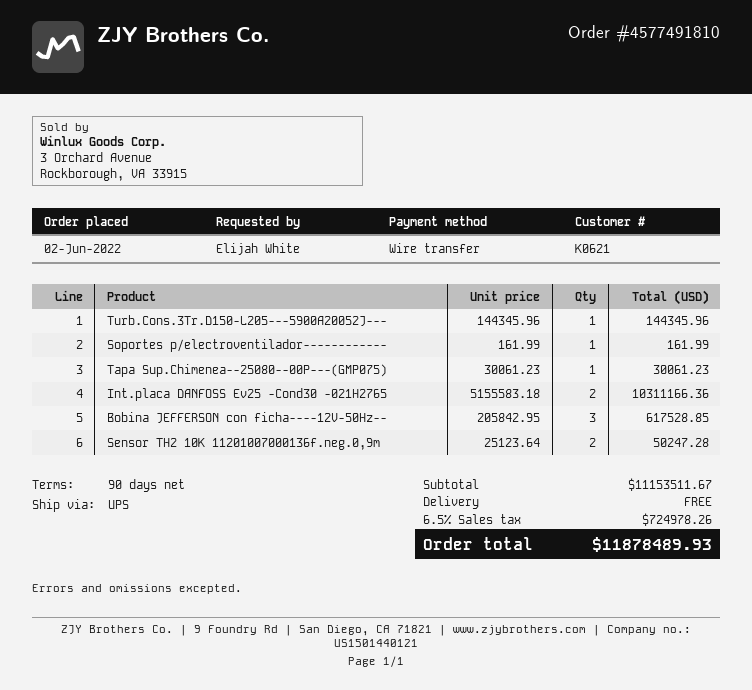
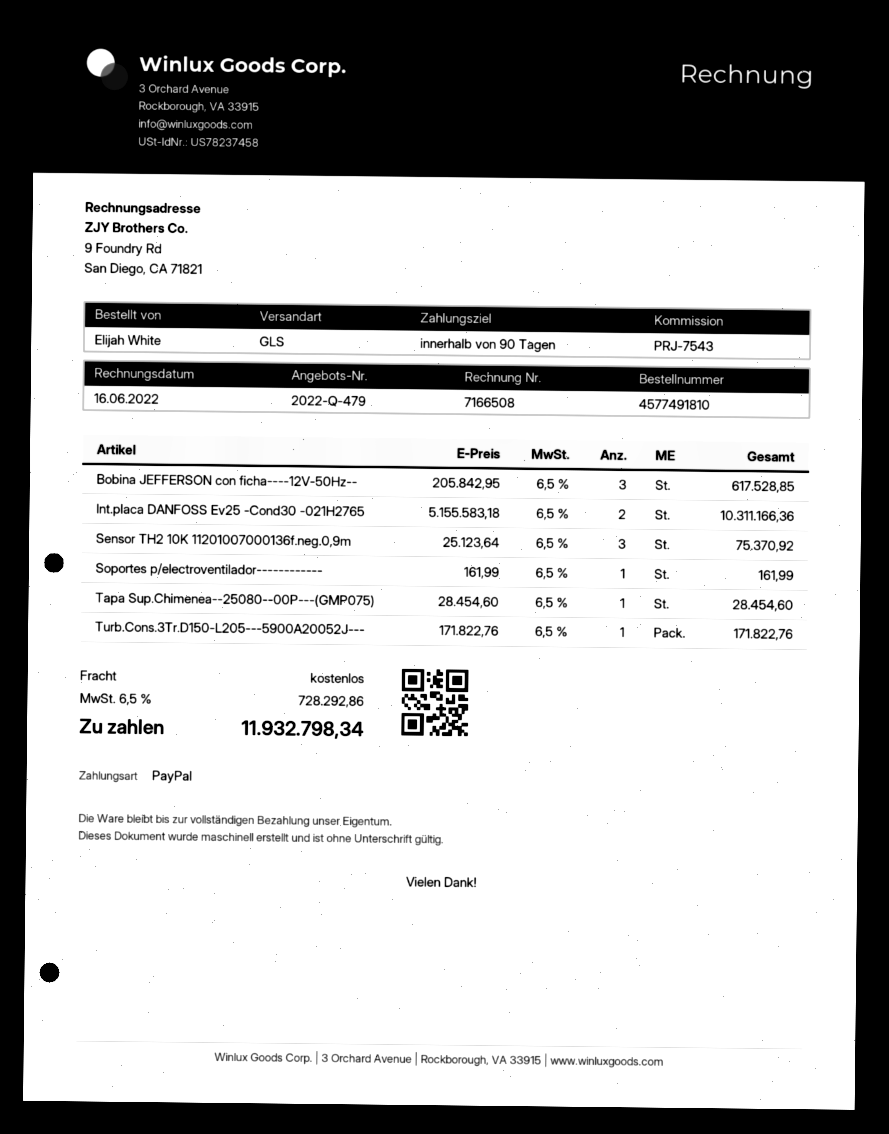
payment method: bank transfer -> PayPal
shipping method: UPS -> GLS
Turb.Cons.3Tr.D150-L205---5900A20052J---: 1 x 144345.96 = 144345.96 -> 1 x 171822.76 = 171822.76
Tapa Sup.Chimenea--25080--00P---(GMP075): 1 x 30061.23 = 30061.23 -> 1 x 28454.60 = 28454.60
Sensor TH2 10K 11201007000136f.neg.0,9m: 2 x 25123.64 = 50247.28 -> 3 x 25123.64 = 75370.92
tax: 6.5% = 724978.26 -> 6.5% = 728292.86
total: 11878489.93 -> 11932798.34

